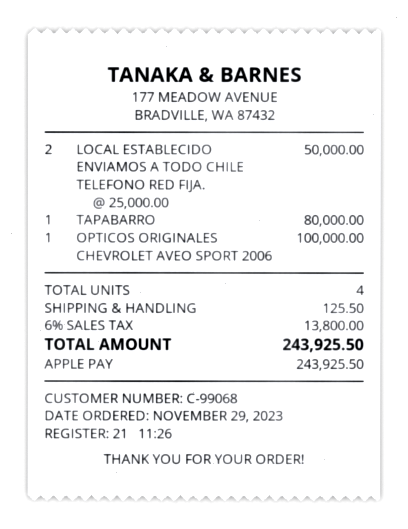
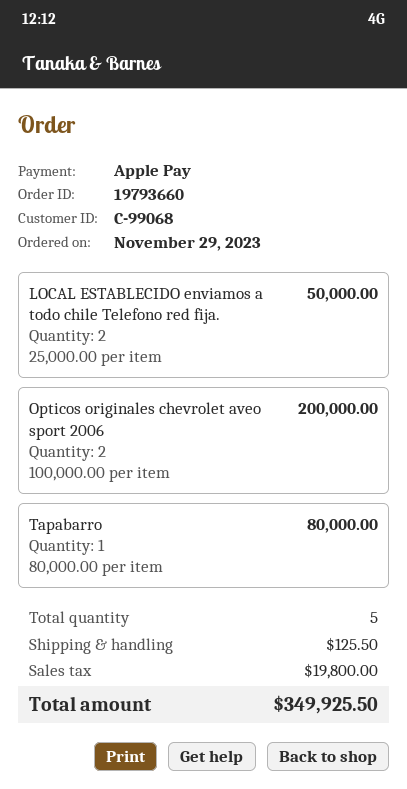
OPTICOS ORIGINALES CHEVROLET AVEO SPORT 2006: 1 x 100000.00 = 100000.00 -> 2 x 100000.00 = 200000.00
total quantity: 4 -> 5
tax: 13800.00 -> 19800.00
total: 243925.50 -> 349925.50

